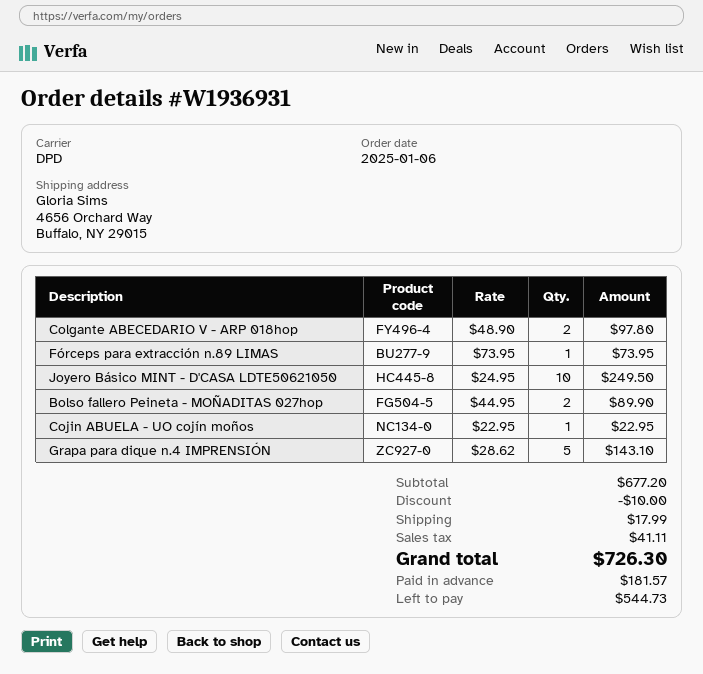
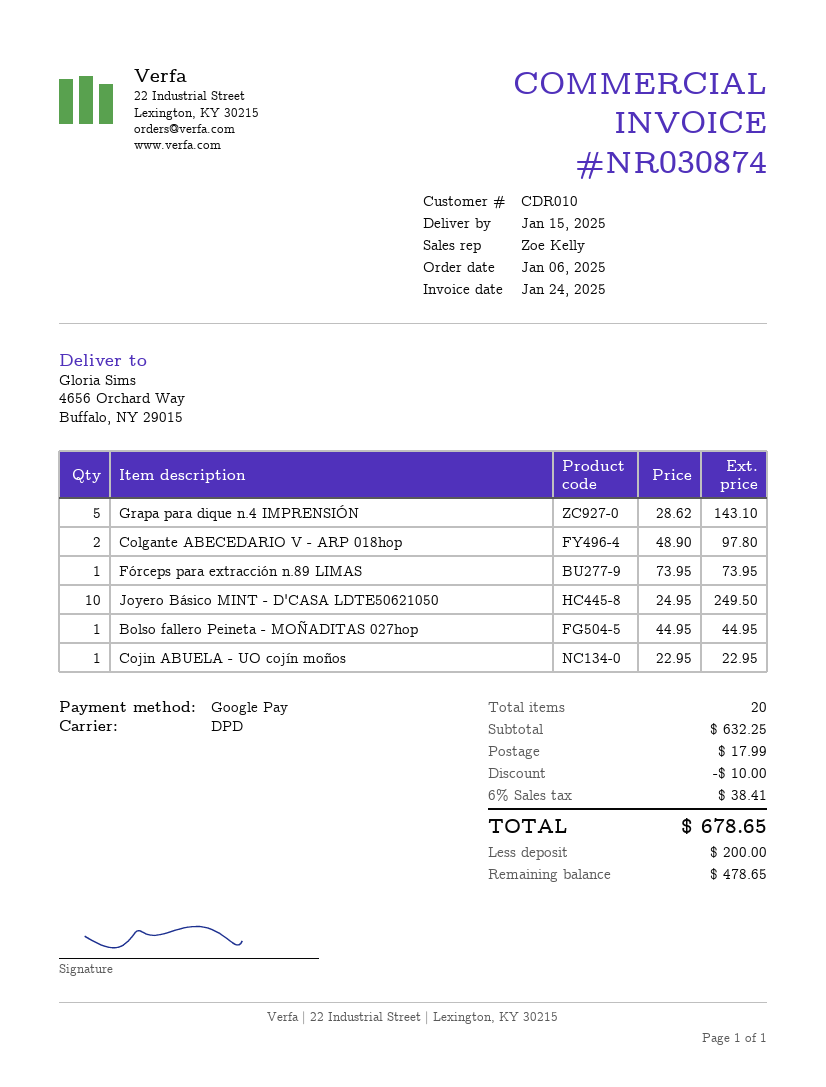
Bolso fallero Peineta - MOÑADITAS 027hop: 2 x 44.95 = 89.90 -> 1 x 44.95 = 44.95
subtotal: 677.20 -> 632.25
tax: 41.11 -> 38.41
total: 726.30 -> 678.65
deposit: 181.57 -> 200.00
balance: 544.73 -> 478.65

